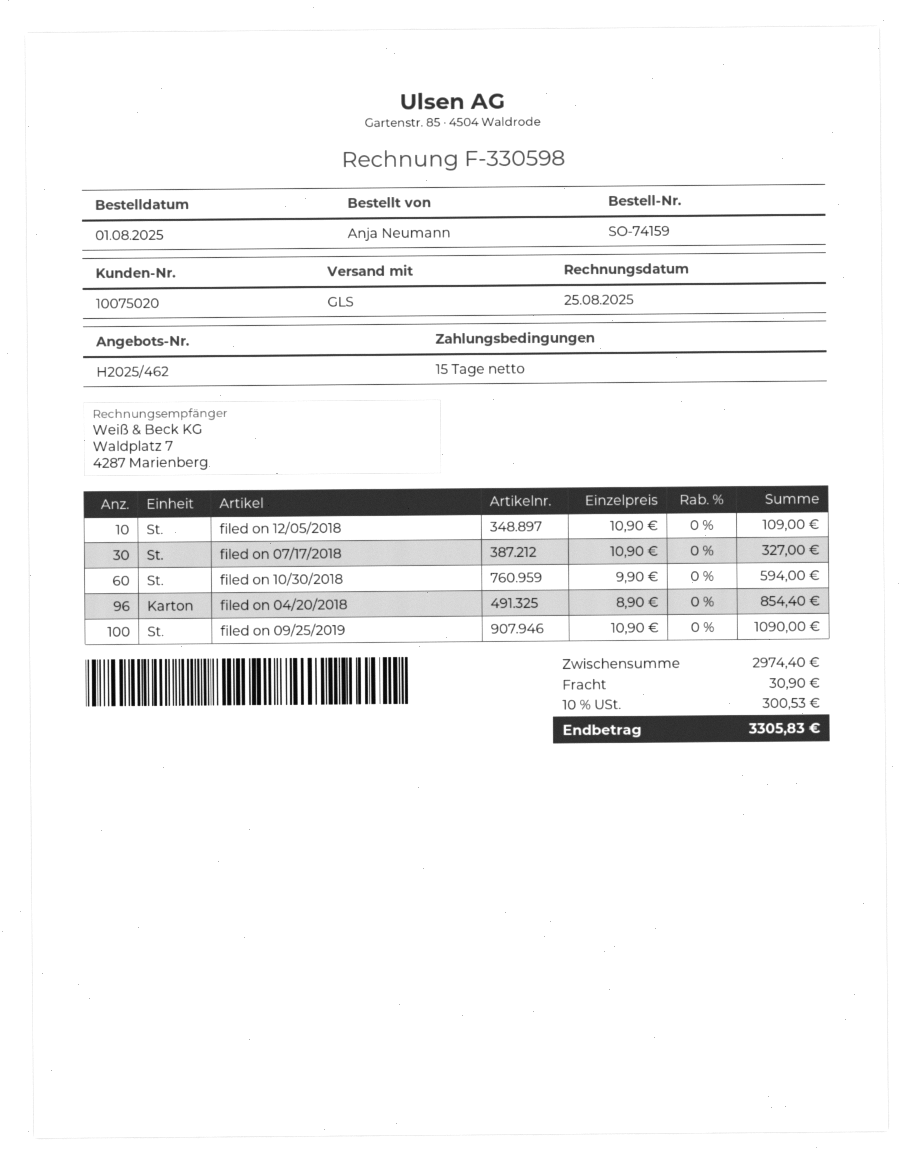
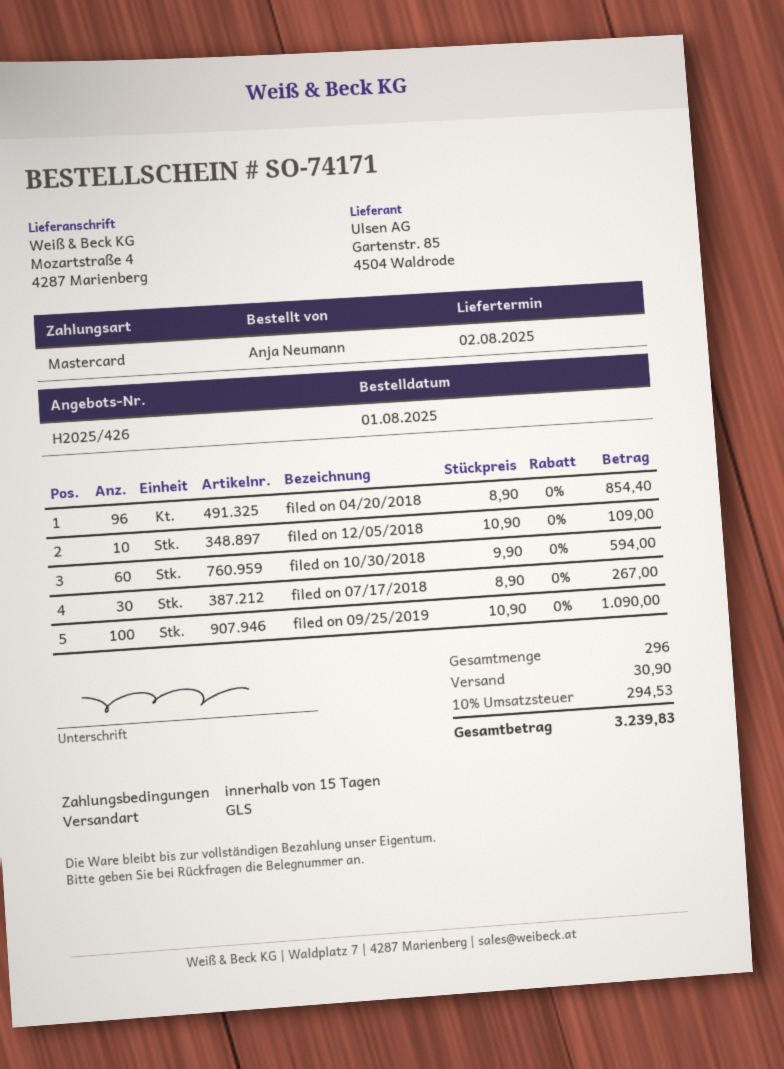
quote number: H2025/462 -> H2025/426
order number: SO-74159 -> SO-74171
filed on 07/17/2018: 30 x 10.90 = 327.00 -> 30 x 8.90 = 267.00
tax: 10% = 300.53 -> 10% = 294.53
total: 3305.83 -> 3239.83

